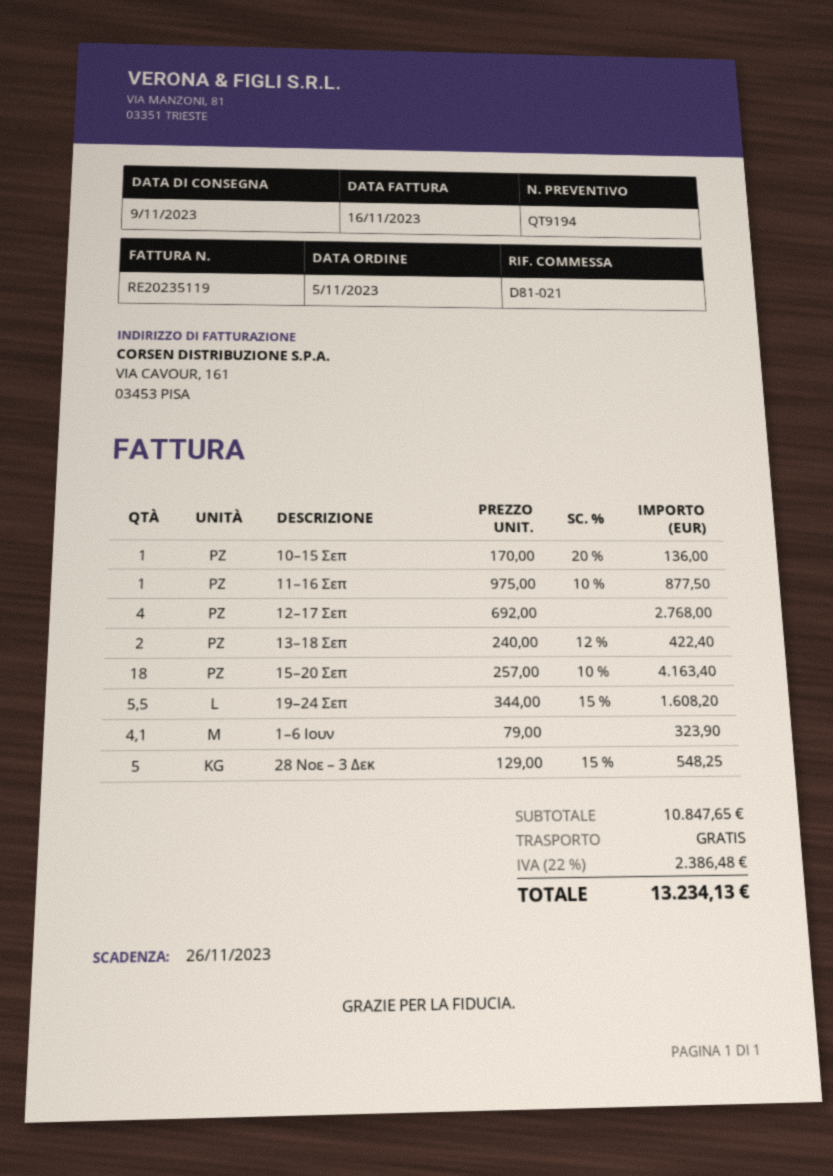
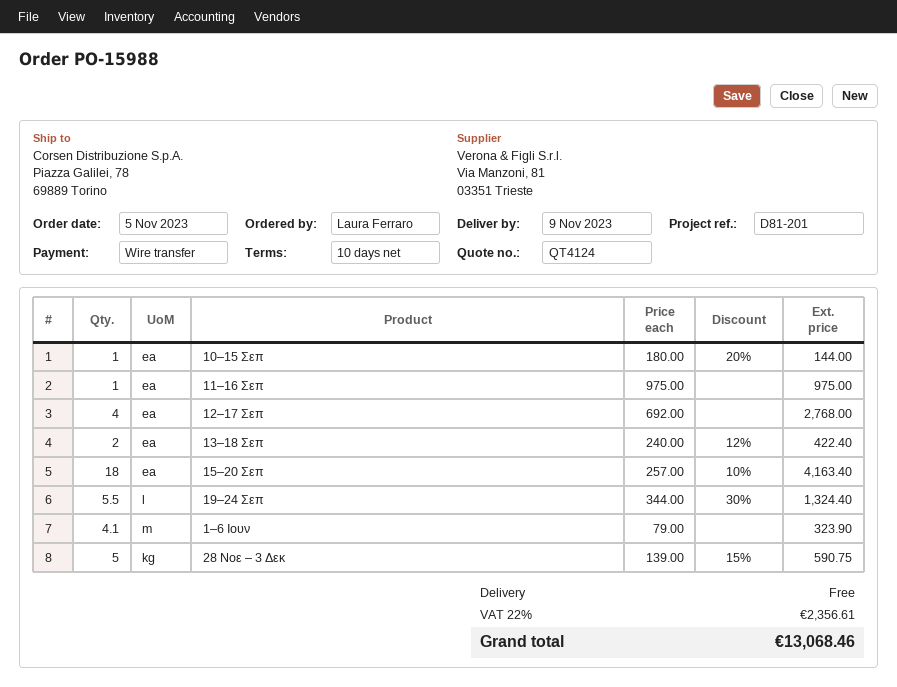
quote number: QT9194 -> QT4124
reference: D81-021 -> D81-201
10–15 Σεπ: 1 x 170.00 - 20% = 136.00 -> 1 x 180.00 - 20% = 144.00
11–16 Σεπ: 1 x 975.00 - 10% = 877.50 -> 1 x 975.00 = 975.00
19–24 Σεπ: 5.5 x 344.00 - 15% = 1608.20 -> 5.5 x 344.00 - 30% = 1324.40
28 Νοε – 3 Δεκ: 5 x 129.00 - 15% = 548.25 -> 5 x 139.00 - 15% = 590.75
tax: 22% = 2386.48 -> 22% = 2356.61
total: 13234.13 -> 13068.46

